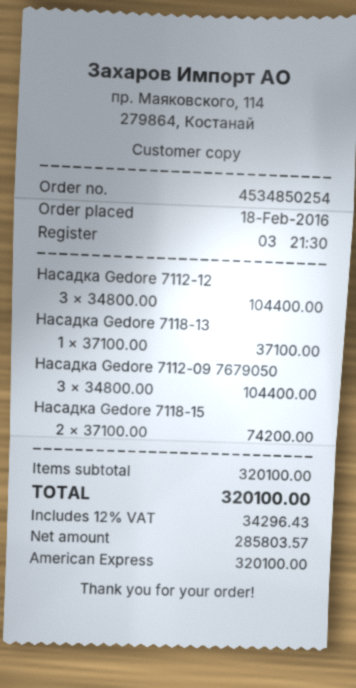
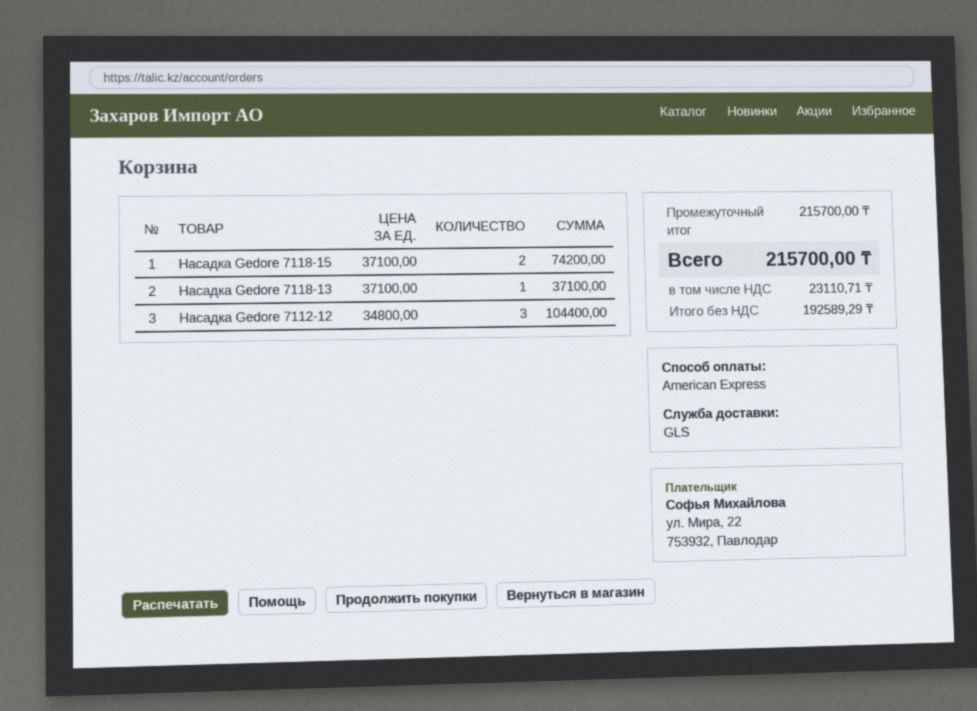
Насадка Gedore 7112-09 7679050: 3 x 34800.00 = 104400.00 -> none
subtotal: 320100.00 -> 215700.00
net: 285803.57 -> 192589.29
tax: 34296.43 -> 23110.71
total: 320100.00 -> 215700.00

